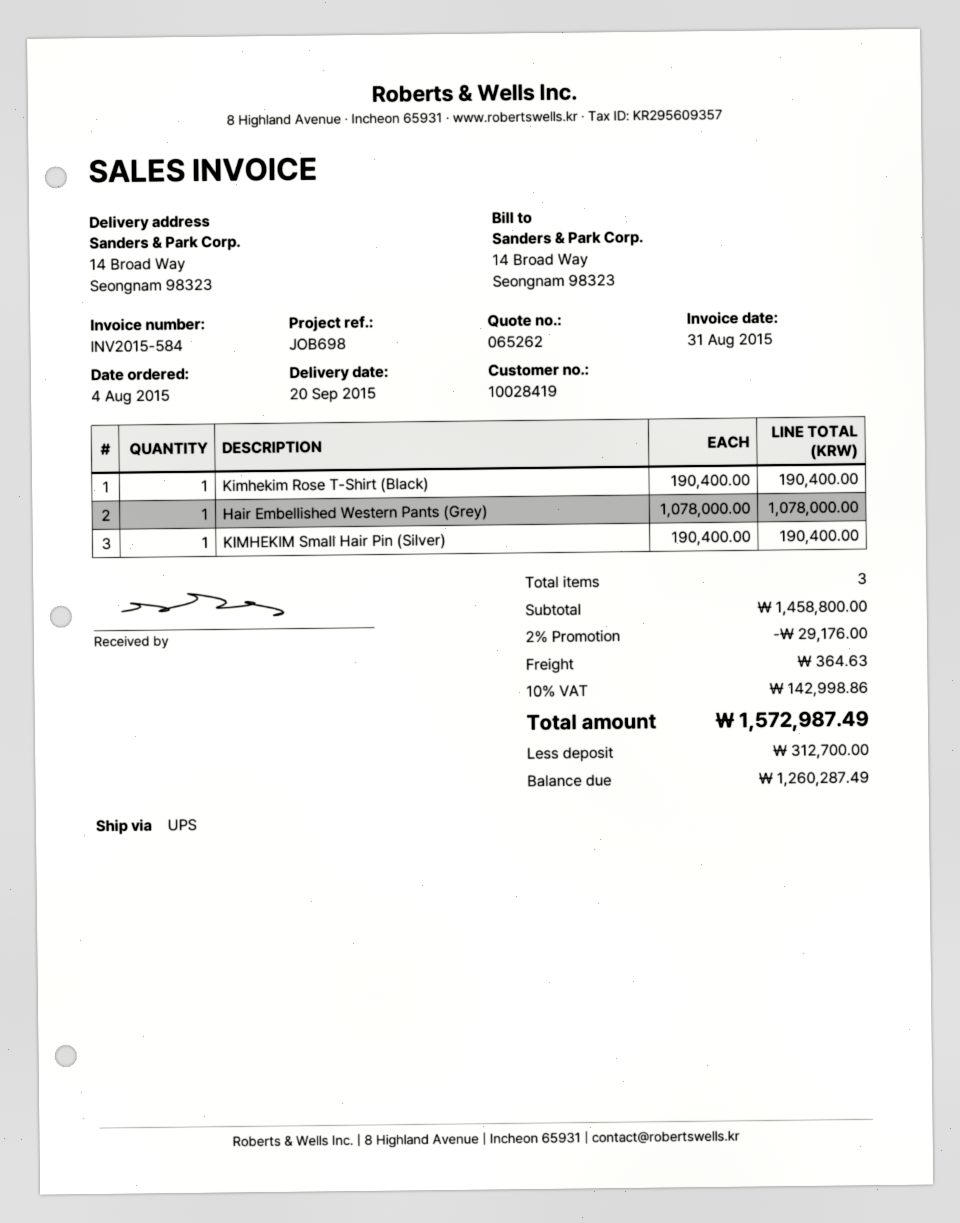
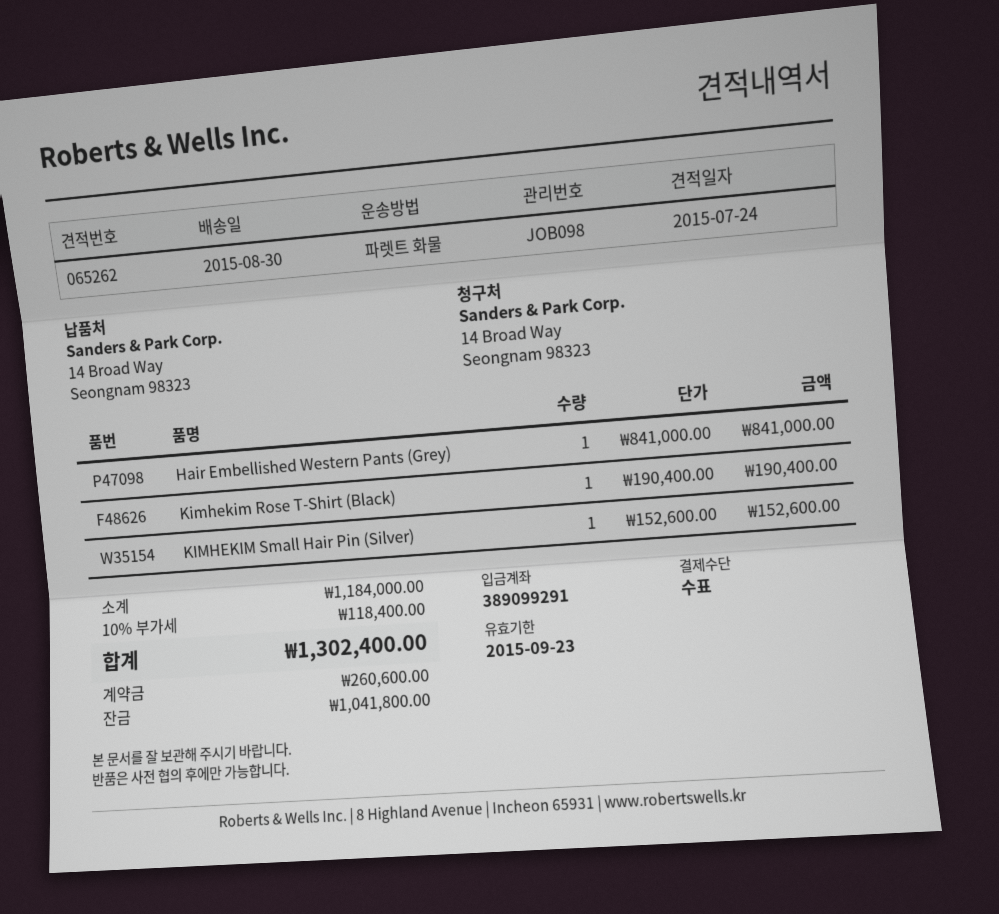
delivery date: 2015-09-20 -> 2015-08-30
reference: JOB698 -> JOB098
shipping method: UPS -> pallet freight
Hair Embellished Western Pants (Grey): 1 x 1078000.00 = 1078000.00 -> 1 x 841000.00 = 841000.00
KIMHEKIM Small Hair Pin (Silver): 1 x 190400.00 = 190400.00 -> 1 x 152600.00 = 152600.00
subtotal: 1458800.00 -> 1184000.00
discount: 2% = 29176.00 -> none
shipping: 364.63 -> none
tax: 10% = 142998.86 -> 10% = 118400.00
total: 1572987.49 -> 1302400.00
deposit: 312700.00 -> 260600.00
balance: 1260287.49 -> 1041800.00

